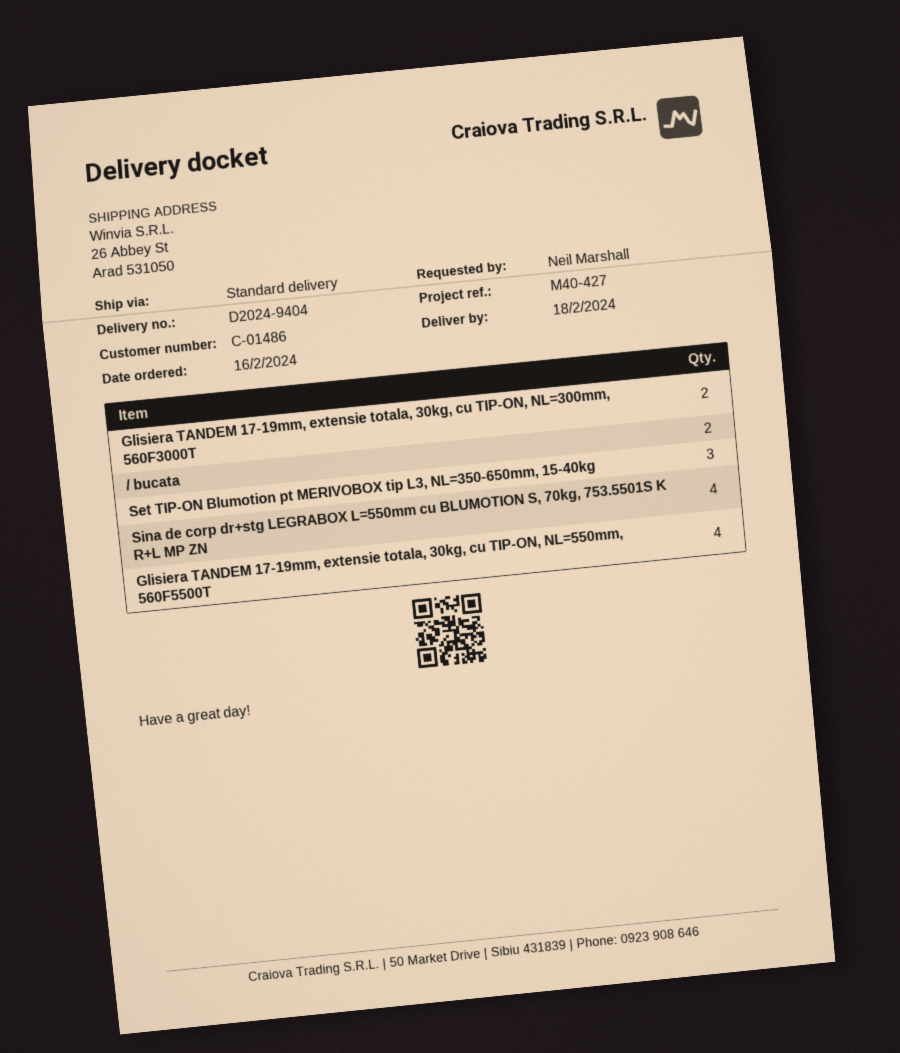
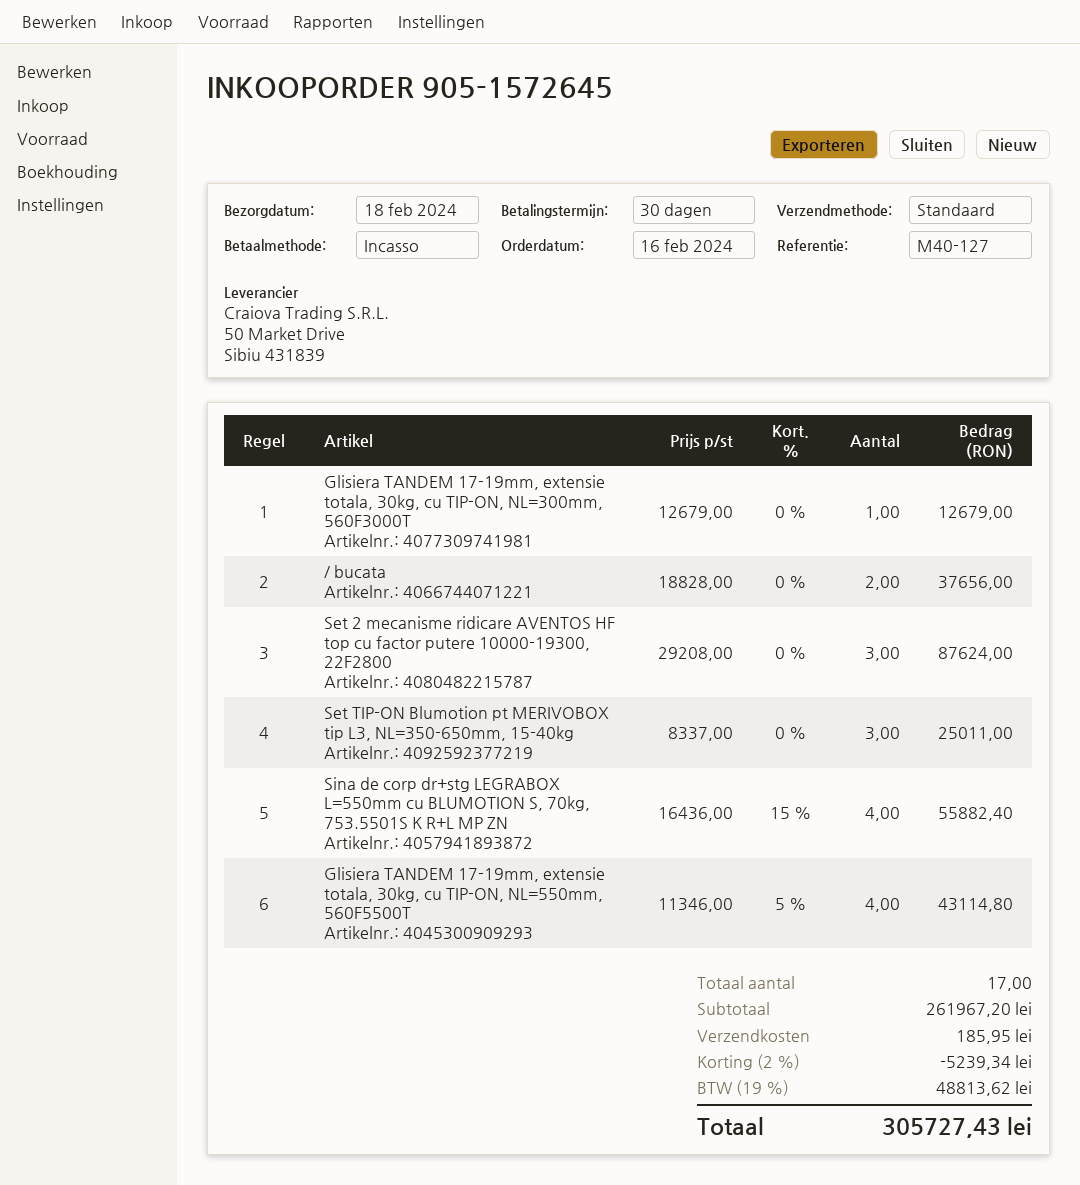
reference: M40-427 -> M40-127
Glisiera TANDEM 17-19mm, extensie totala, 30kg, cu TIP-ON, NL=300mm, 560F3000T: 2 -> 1
Set 2 mecanisme ridicare AVENTOS HF top cu factor putere 10000-19300, 22F2800: none -> 3

